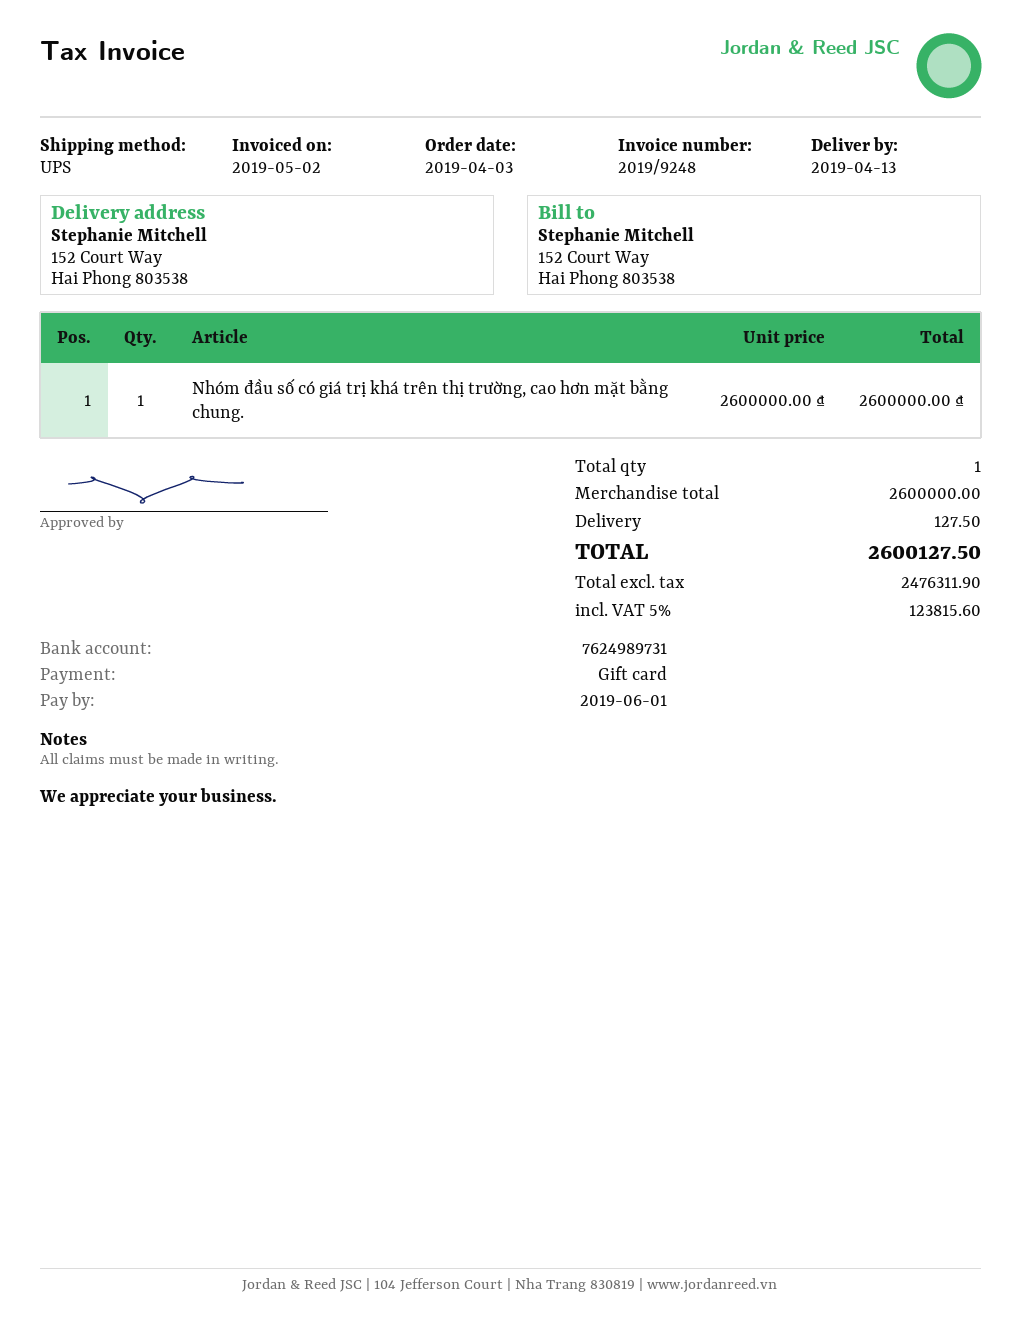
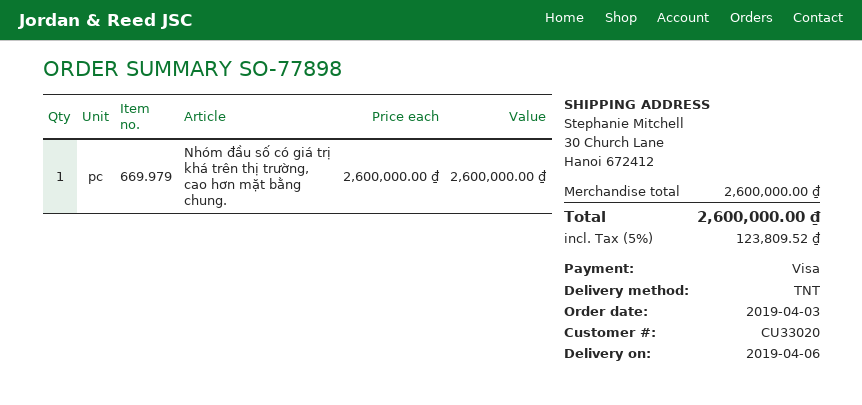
delivery date: 2019-04-13 -> 2019-04-06
payment method: gift card -> Visa
shipping method: UPS -> TNT
ship to: 152 Court Way, Hai Phong 803538 -> 30 Church Lane, Hanoi 672412
shipping: 127.50 -> none
tax: 5% = 123815.60 -> 5% = 123809.52
total: 2600127.50 -> 2600000.00

